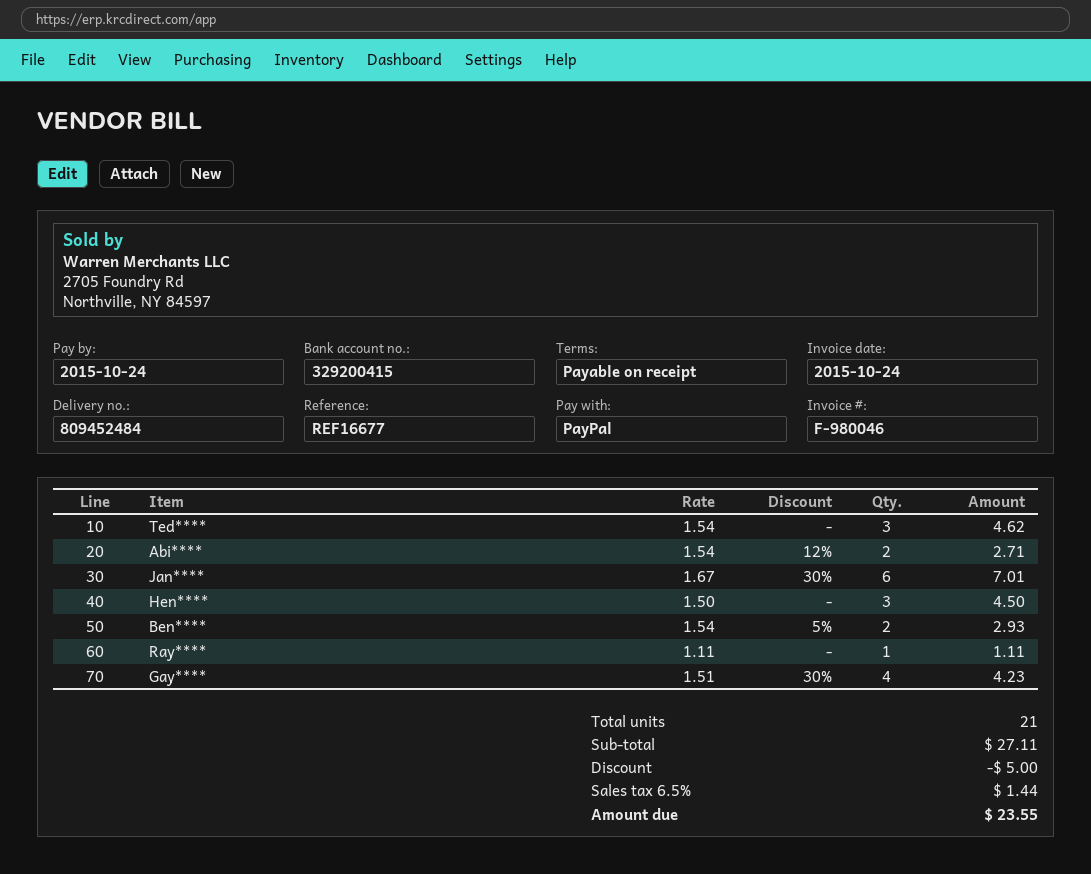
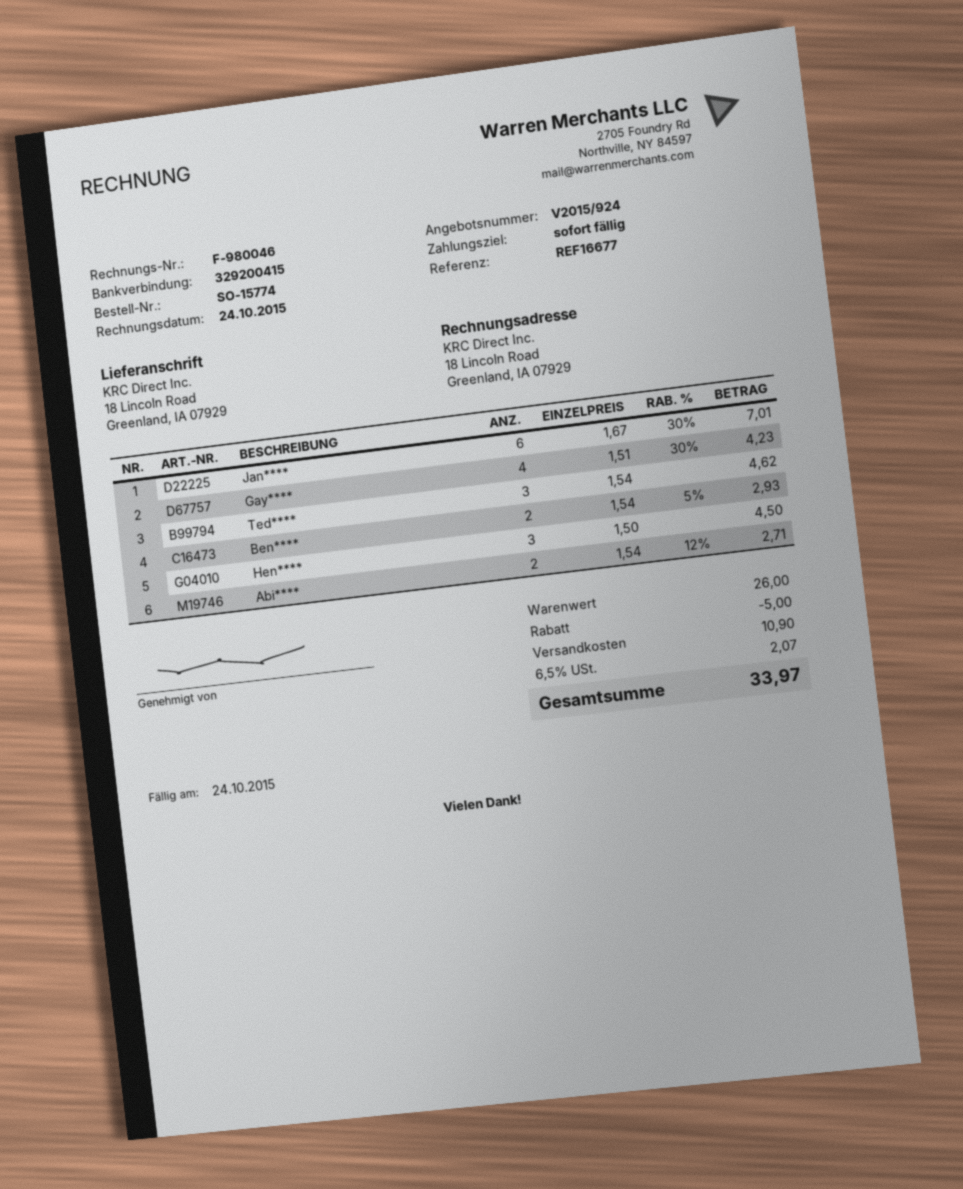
Ray****: 1 x 1.11 = 1.11 -> none
subtotal: 27.11 -> 26.00
shipping: none -> 10.90
tax: 6.5% = 1.44 -> 6.5% = 2.07
total: 23.55 -> 33.97

